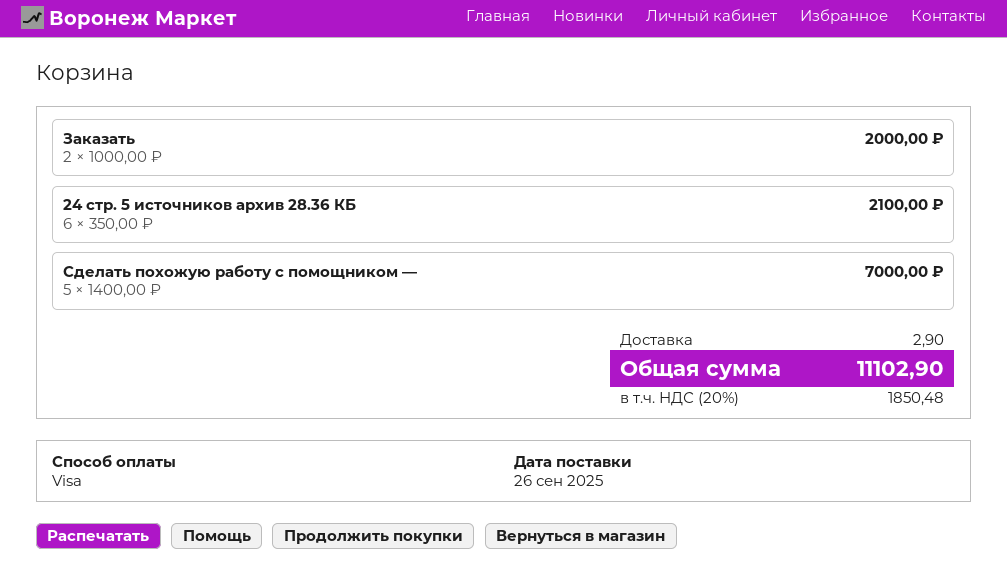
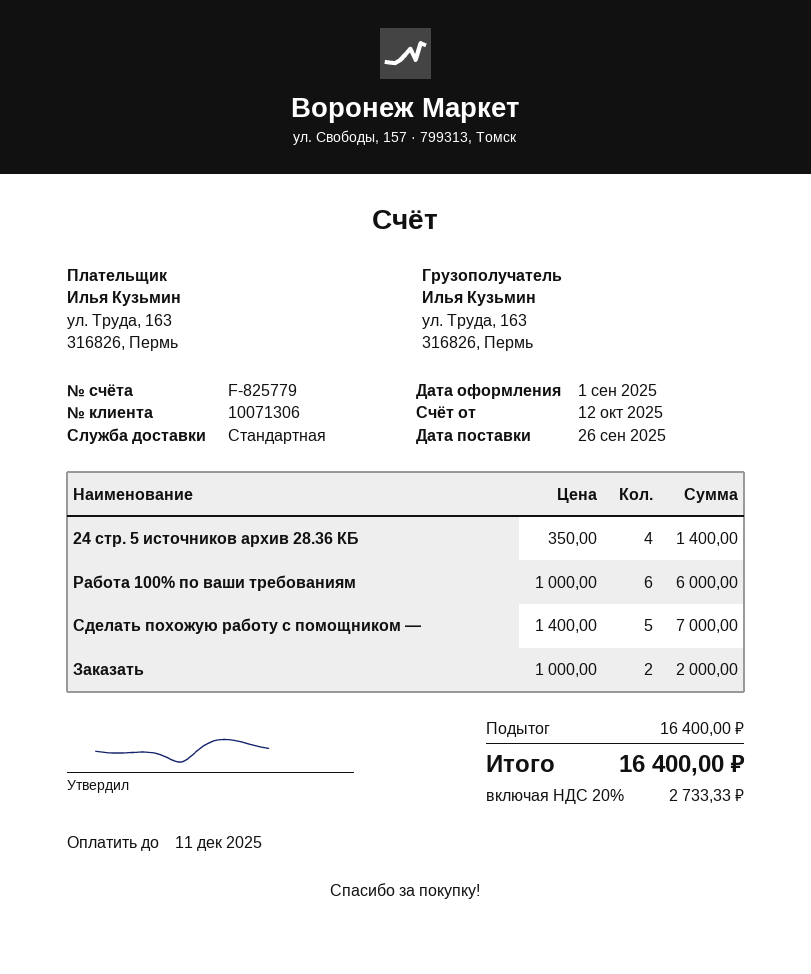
24 стр. 5 источников архив 28.36 КБ: 6 x 350.00 = 2100.00 -> 4 x 350.00 = 1400.00
Работа 100% по ваши требованиям: none -> 6 x 1000.00 = 6000.00
shipping: 2.90 -> none
tax: 20% = 1850.48 -> 20% = 2733.33
total: 11102.90 -> 16400.00

